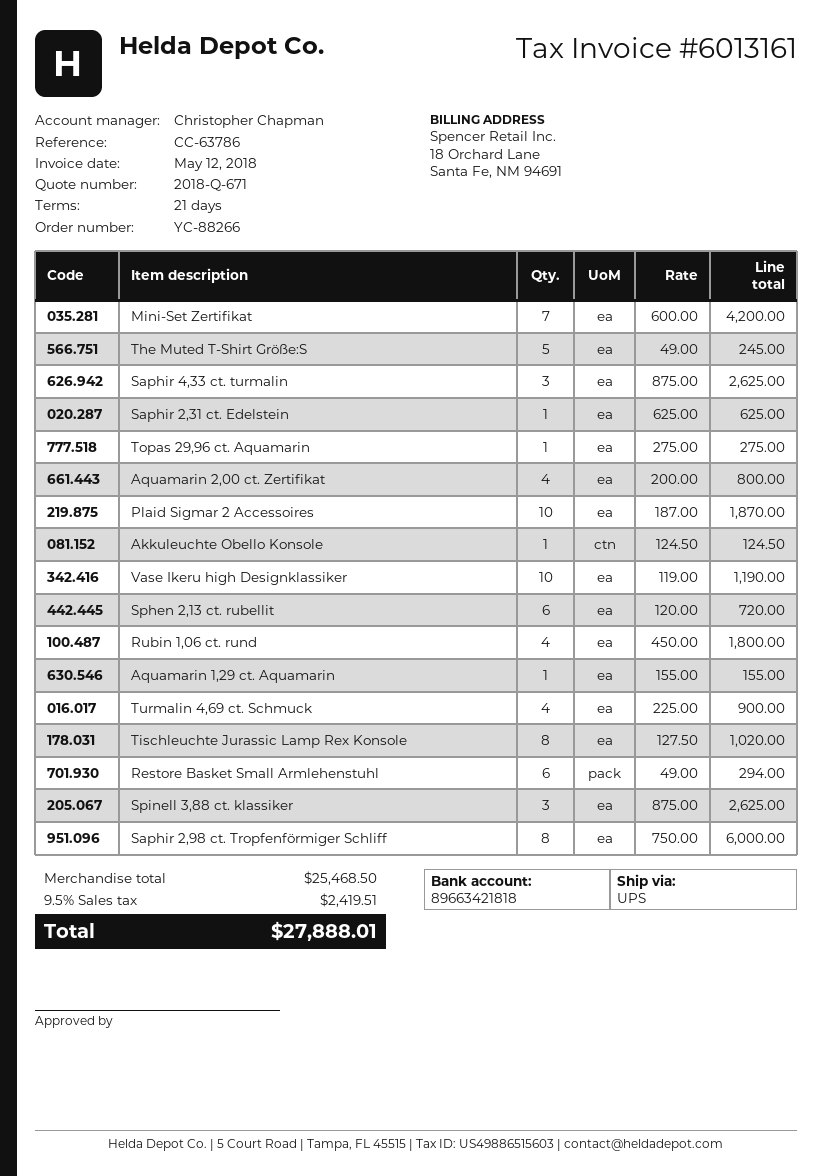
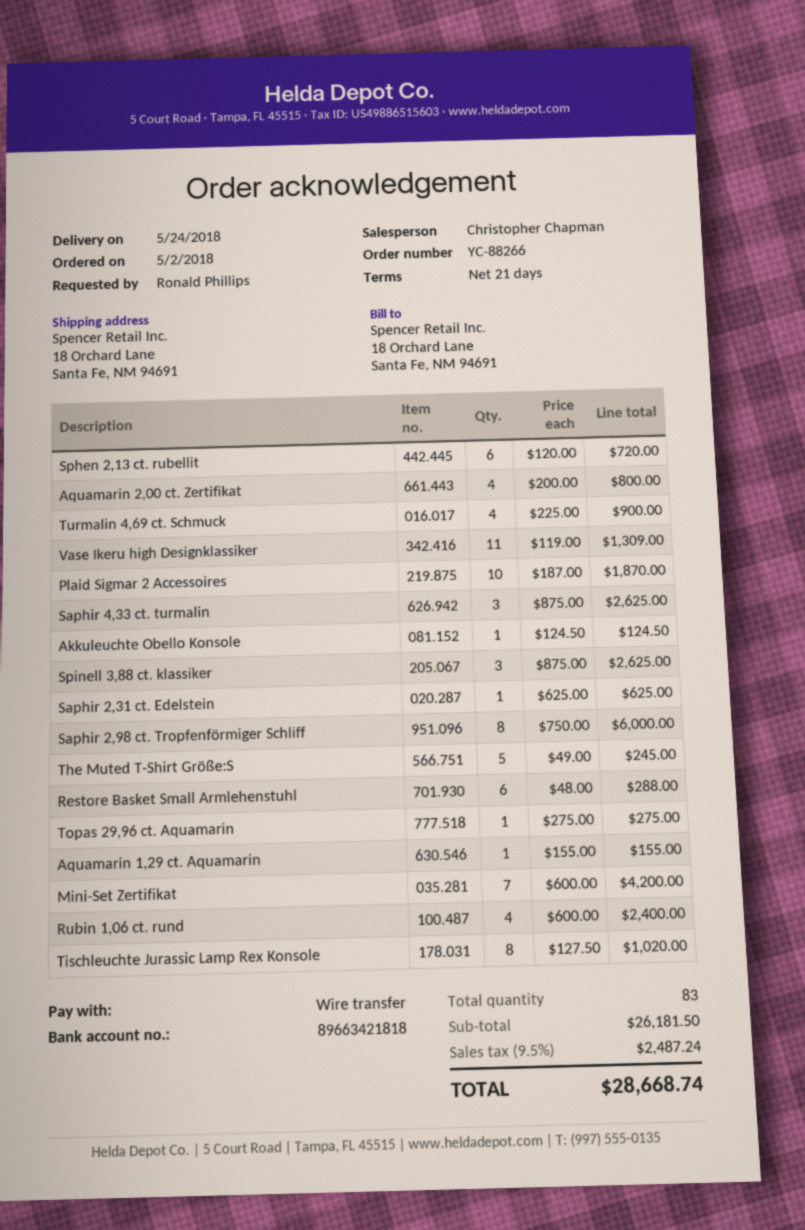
Vase Ikeru high Designklassiker: 10 x 119.00 = 1190.00 -> 11 x 119.00 = 1309.00
Rubin 1,06 ct. rund: 4 x 450.00 = 1800.00 -> 4 x 600.00 = 2400.00
Restore Basket Small Armlehenstuhl: 6 x 49.00 = 294.00 -> 6 x 48.00 = 288.00
subtotal: 25468.50 -> 26181.50
tax: 9.5% = 2419.51 -> 9.5% = 2487.24
total: 27888.01 -> 28668.74

